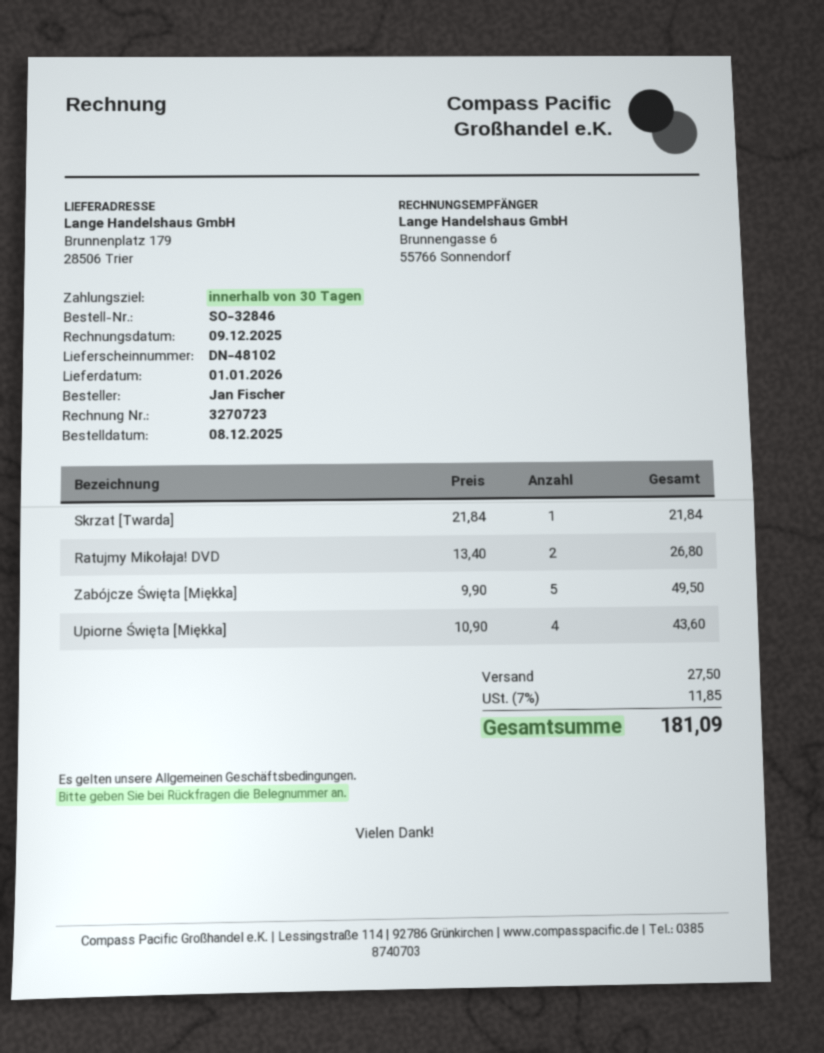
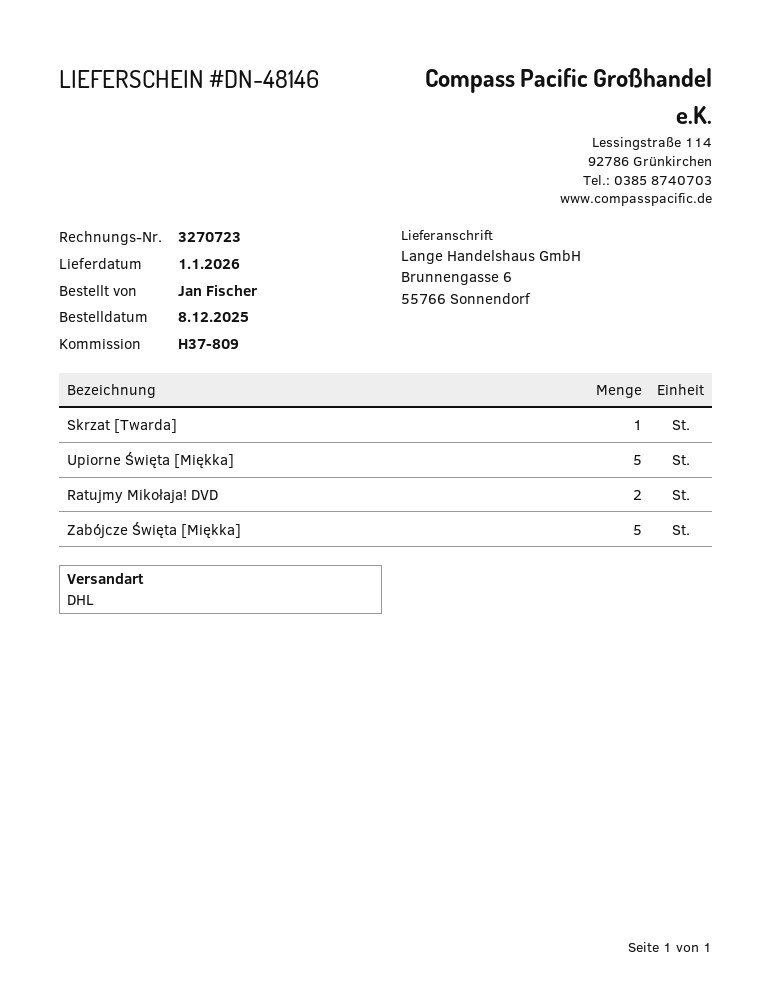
delivery note number: DN-48102 -> DN-48146
ship to: Brunnenplatz 179, 28506 Trier -> Brunnengasse 6, 55766 Sonnendorf
Upiorne Święta [Miękka]: 4 -> 5

